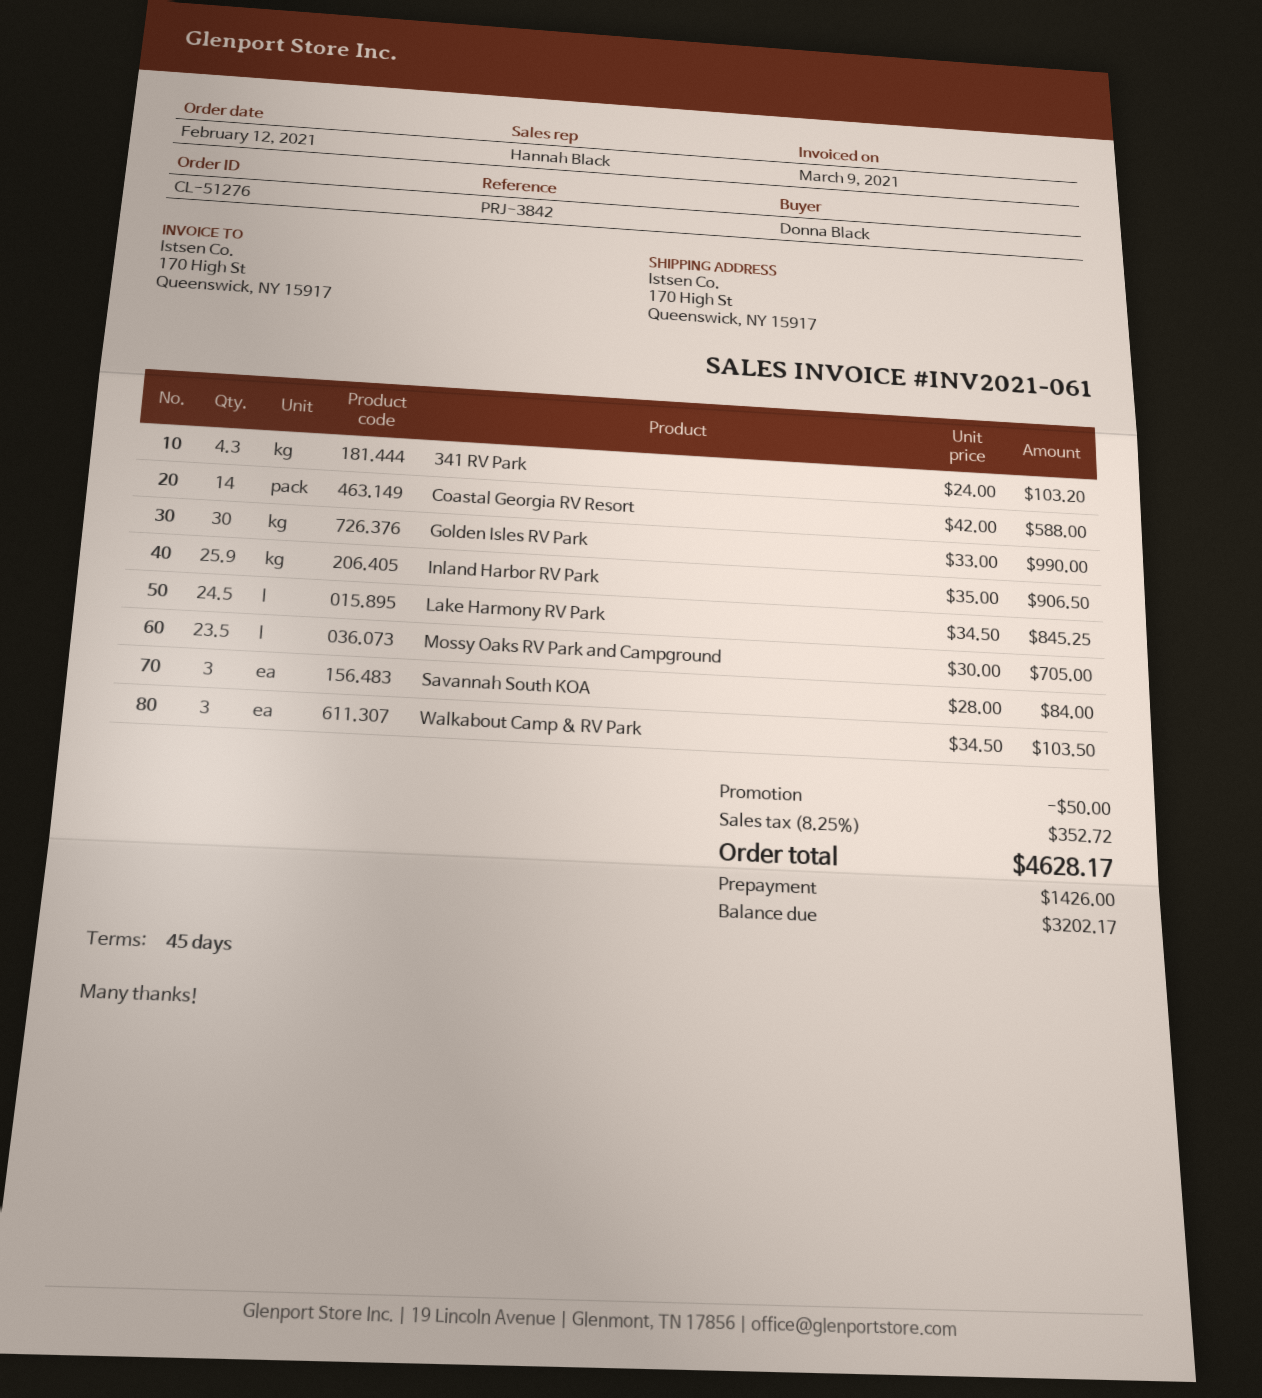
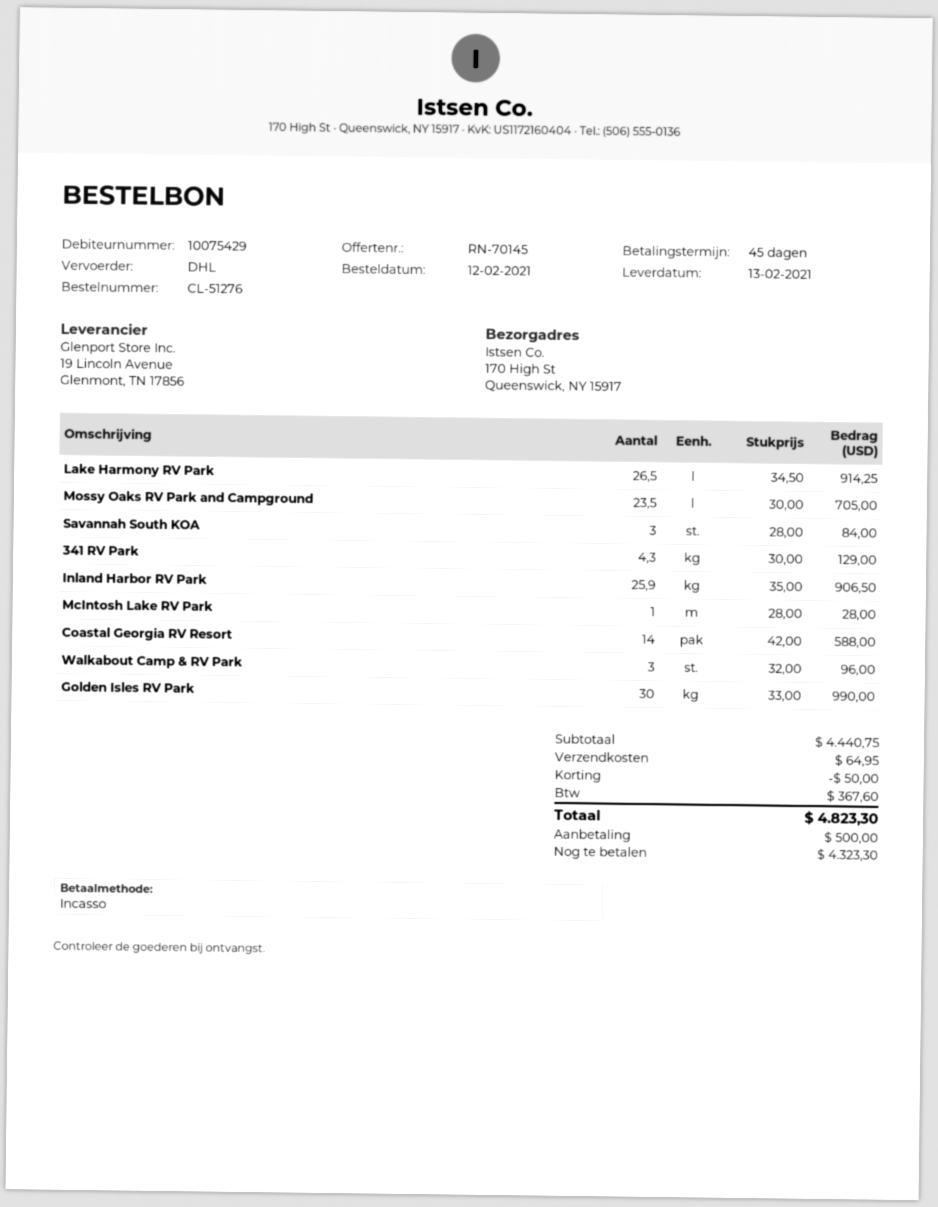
341 RV Park: 4.3 x 24.00 = 103.20 -> 4.3 x 30.00 = 129.00
Lake Harmony RV Park: 24.5 x 34.50 = 845.25 -> 26.5 x 34.50 = 914.25
Walkabout Camp & RV Park: 3 x 34.50 = 103.50 -> 3 x 32.00 = 96.00
McIntosh Lake RV Park: none -> 1 x 28.00 = 28.00
shipping: none -> 64.95
tax: 352.72 -> 367.60
total: 4628.17 -> 4823.30
deposit: 1426.00 -> 500.00
balance: 3202.17 -> 4323.30

